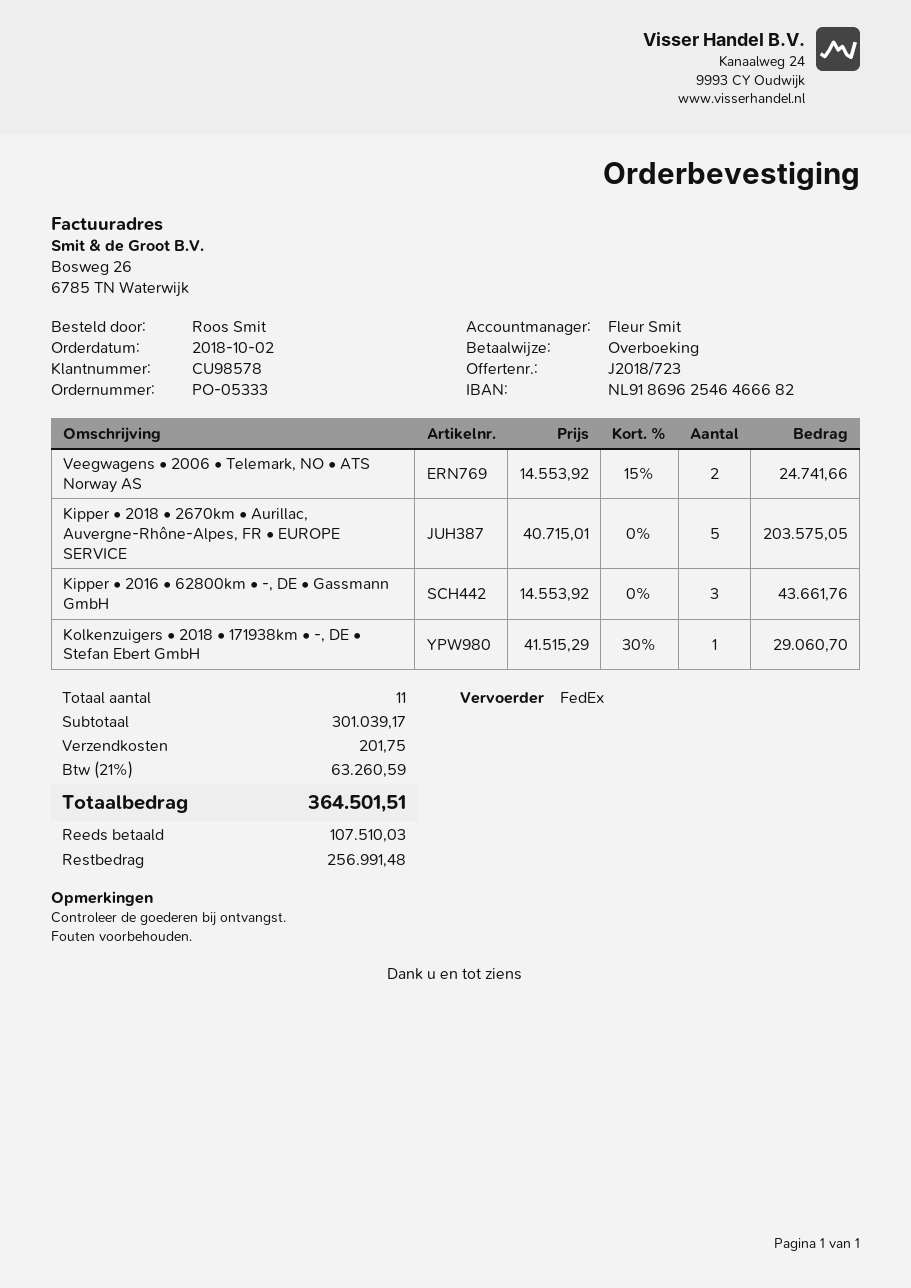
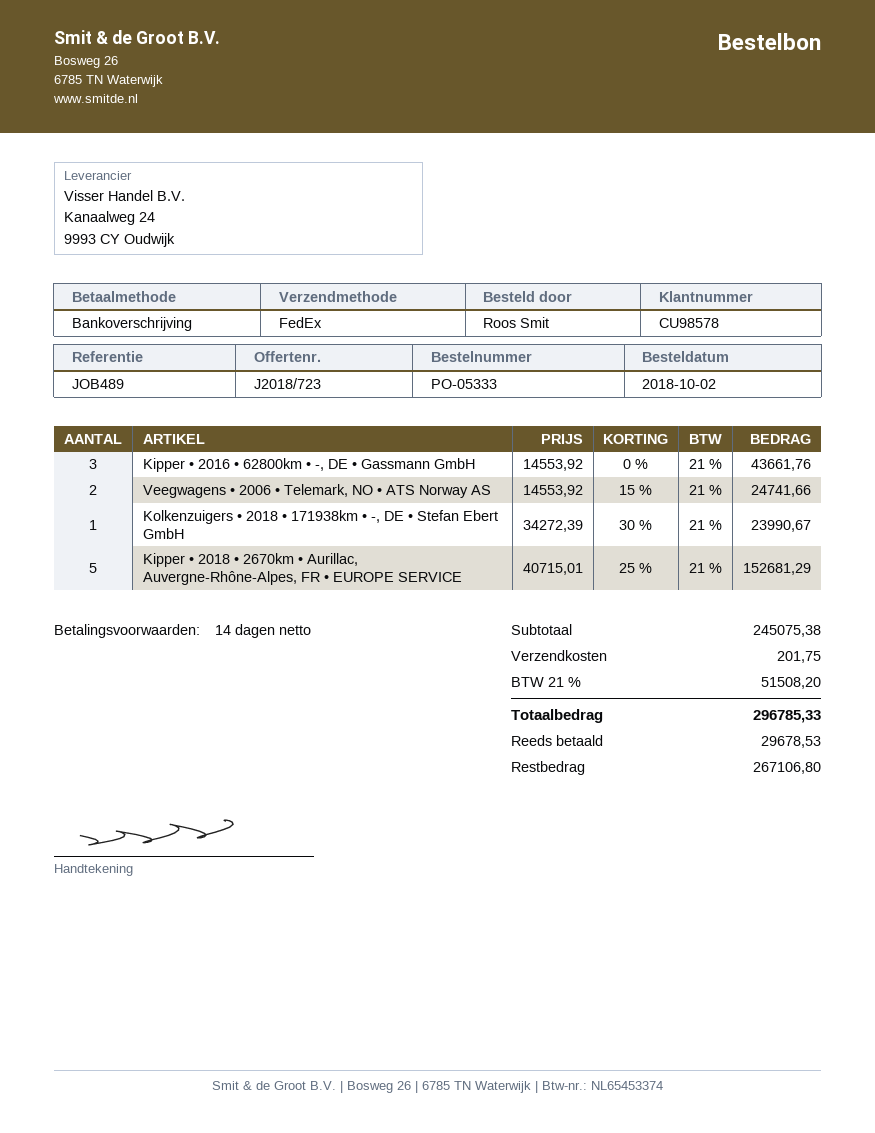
Kipper • 2018 • 2670km • Aurillac, Auvergne-Rhône-Alpes, FR • EUROPE SERVICE: 5 x 40715.01 = 203575.05 -> 5 x 40715.01 - 25% = 152681.29
Kolkenzuigers • 2018 • 171938km • -, DE • Stefan Ebert GmbH: 1 x 41515.29 - 30% = 29060.70 -> 1 x 34272.39 - 30% = 23990.67
subtotal: 301039.17 -> 245075.38
tax: 21% = 63260.59 -> 21% = 51508.20
total: 364501.51 -> 296785.33
deposit: 107510.03 -> 29678.53
balance: 256991.48 -> 267106.80

